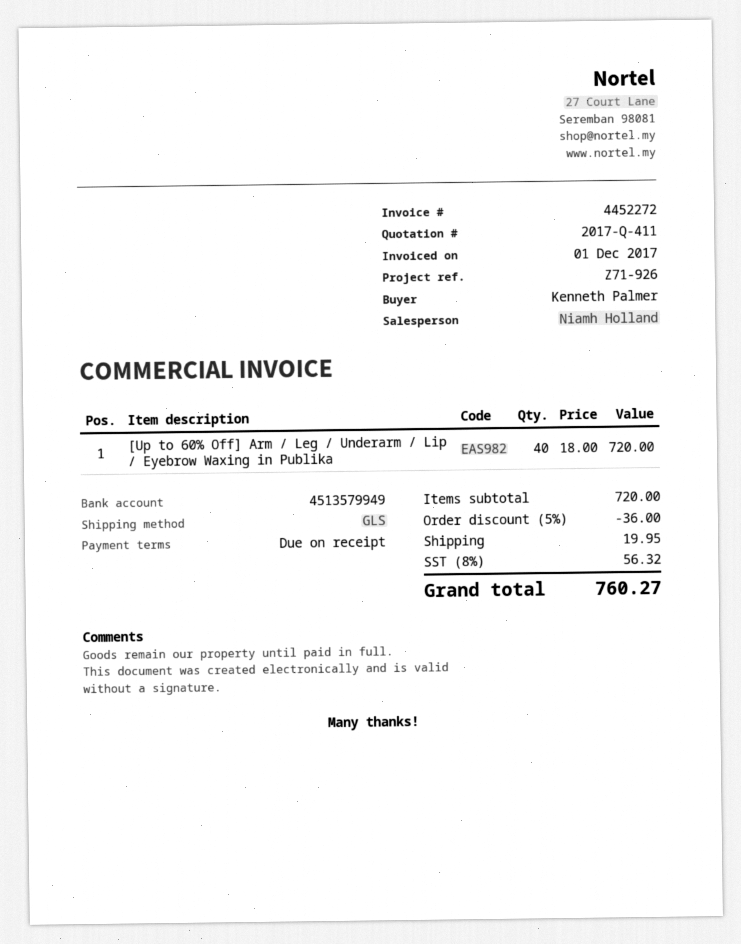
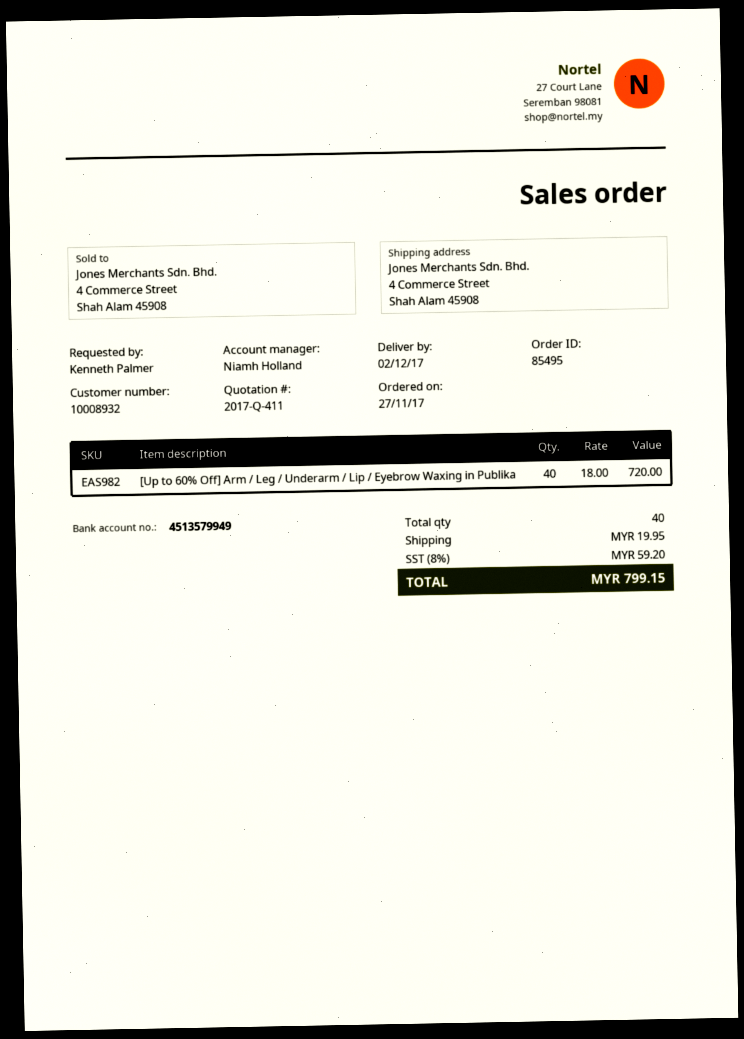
discount: 5% = 36.00 -> none
tax: 8% = 56.32 -> 8% = 59.20
total: 760.27 -> 799.15

